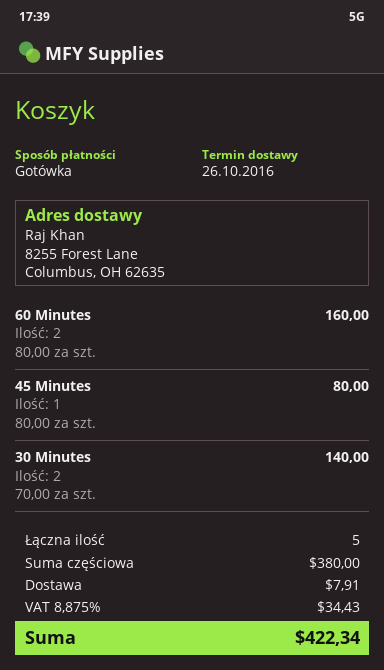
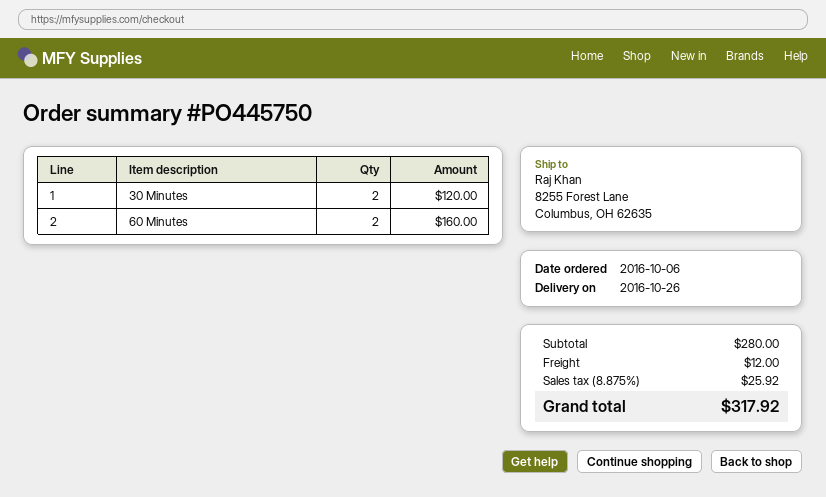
45 Minutes: 1 for 80.00 -> none
30 Minutes: 2 for 140.00 -> 2 for 120.00
subtotal: 380.00 -> 280.00
shipping: 7.91 -> 12.00
tax: 8.875% = 34.43 -> 8.875% = 25.92
total: 422.34 -> 317.92

